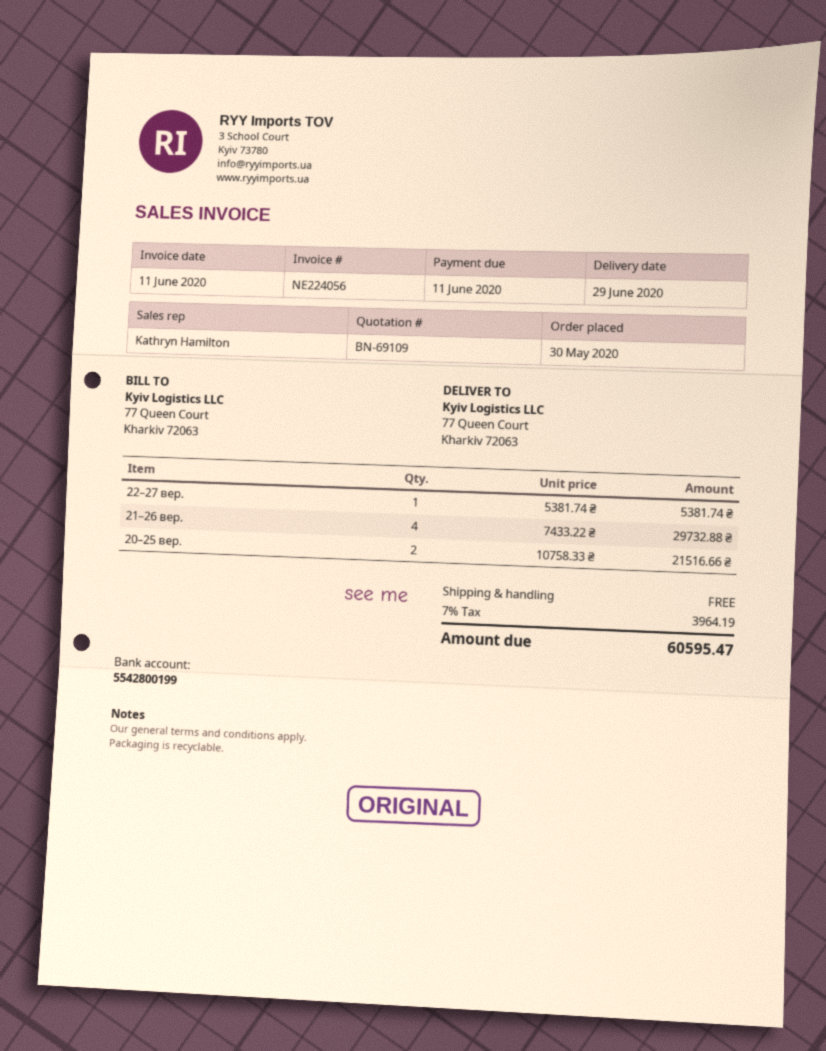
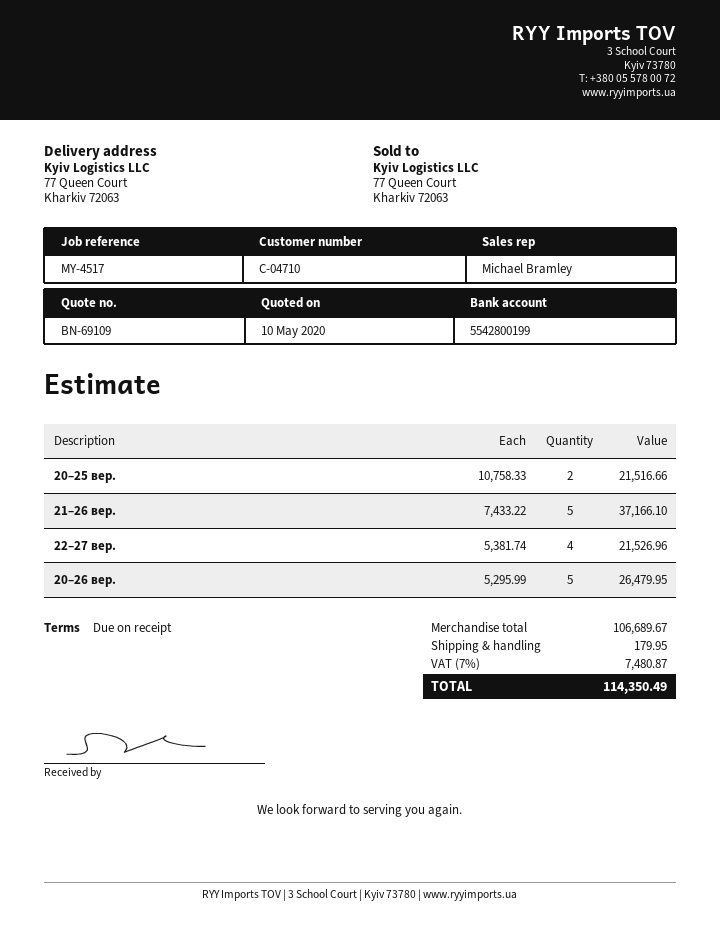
sales rep: Kathryn Hamilton -> Michael Bramley
22–27 вер.: 1 x 5381.74 = 5381.74 -> 4 x 5381.74 = 21526.96
21–26 вер.: 4 x 7433.22 = 29732.88 -> 5 x 7433.22 = 37166.10
20–26 вер.: none -> 5 x 5295.99 = 26479.95
shipping: 0.00 -> 179.95
tax: 7% = 3964.19 -> 7% = 7480.87
total: 60595.47 -> 114350.49

